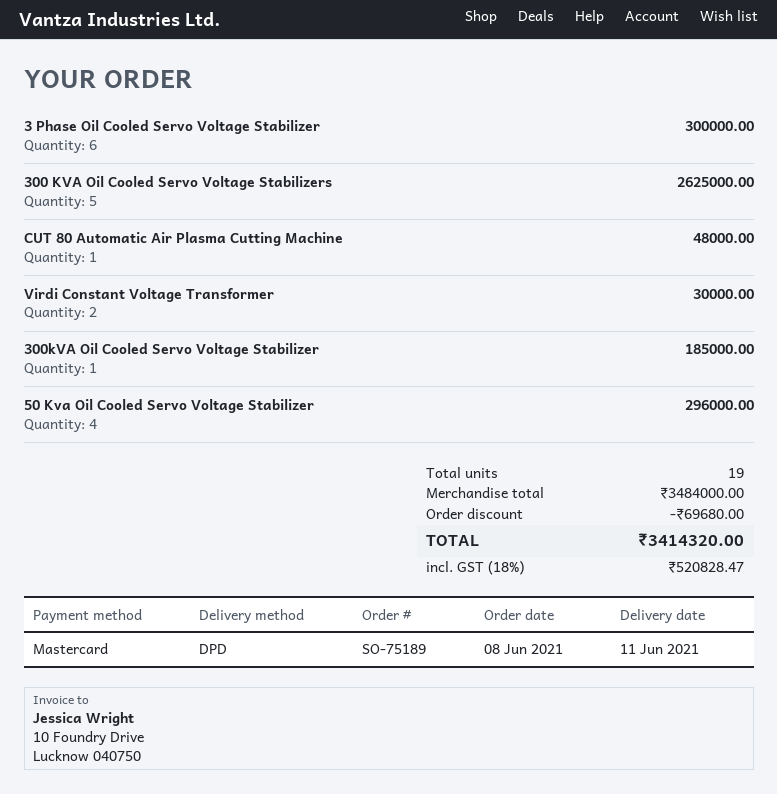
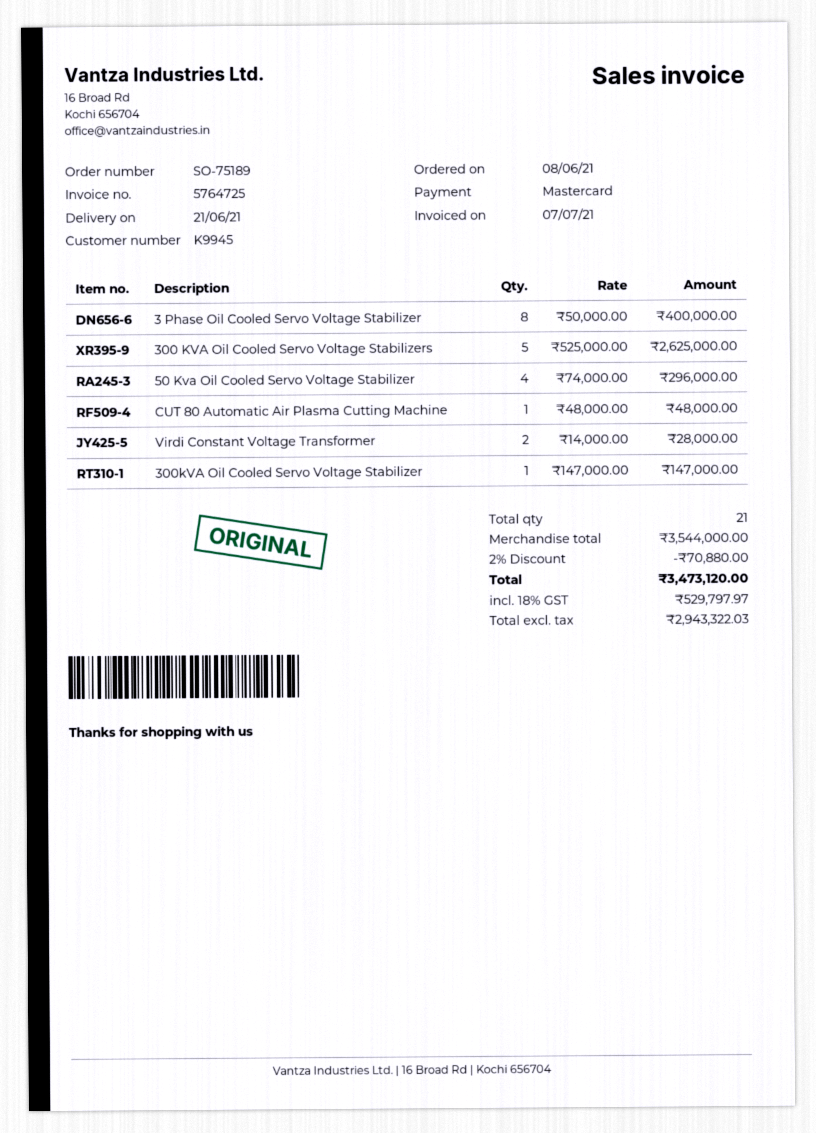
delivery date: 2021-06-11 -> 2021-06-21
3 Phase Oil Cooled Servo Voltage Stabilizer: 6 for 300000.00 -> 8 for 400000.00
Virdi Constant Voltage Transformer: 2 for 30000.00 -> 2 for 28000.00
300kVA Oil Cooled Servo Voltage Stabilizer: 1 for 185000.00 -> 1 for 147000.00
total quantity: 19 -> 21
subtotal: 3484000.00 -> 3544000.00
discount: 69680.00 -> 70880.00
tax: 18% = 520828.47 -> 18% = 529797.97
total: 3414320.00 -> 3473120.00

